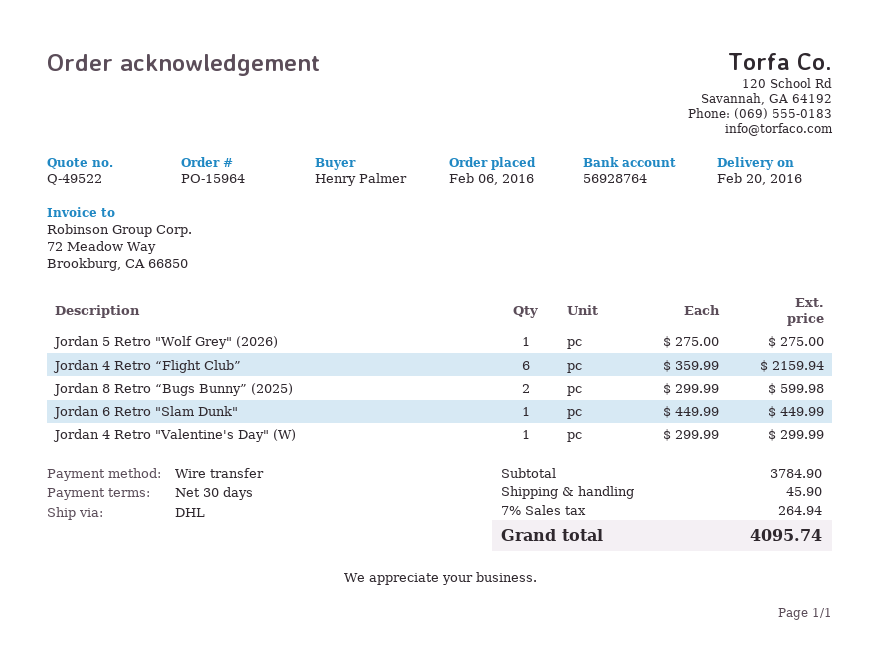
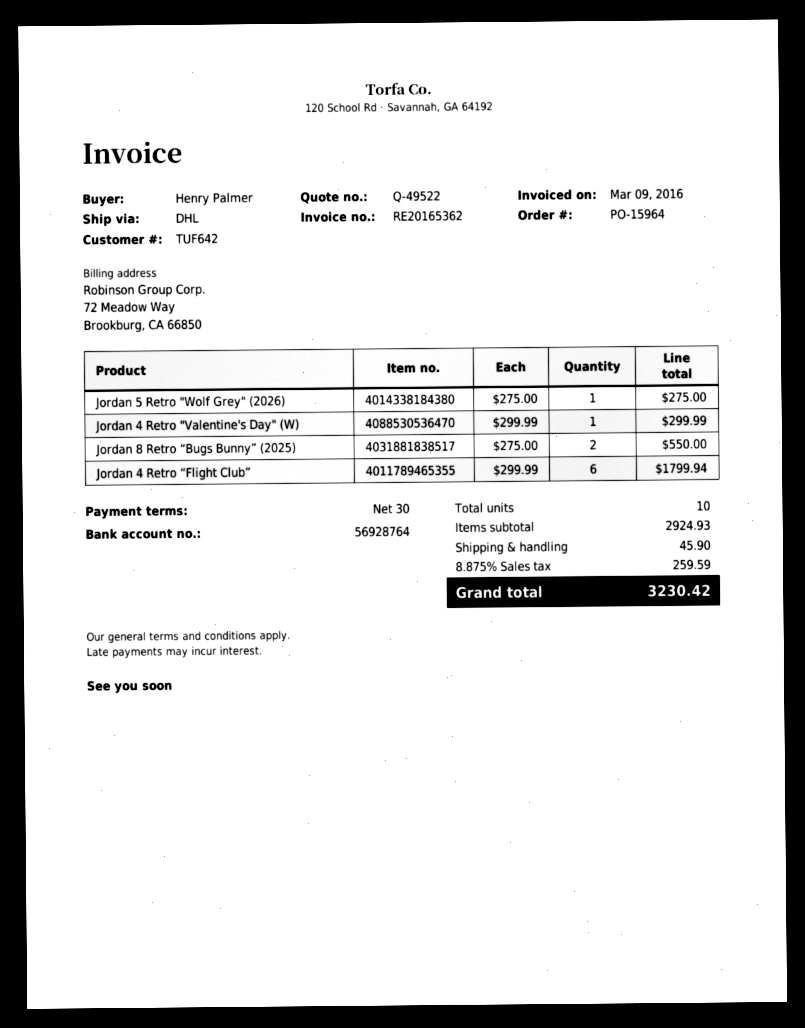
Jordan 4 Retro “Flight Club”: 6 x 359.99 = 2159.94 -> 6 x 299.99 = 1799.94
Jordan 8 Retro “Bugs Bunny” (2025): 2 x 299.99 = 599.98 -> 2 x 275.00 = 550.00
Jordan 6 Retro "Slam Dunk": 1 x 449.99 = 449.99 -> none
subtotal: 3784.90 -> 2924.93
tax: 7% = 264.94 -> 8.875% = 259.59
total: 4095.74 -> 3230.42

